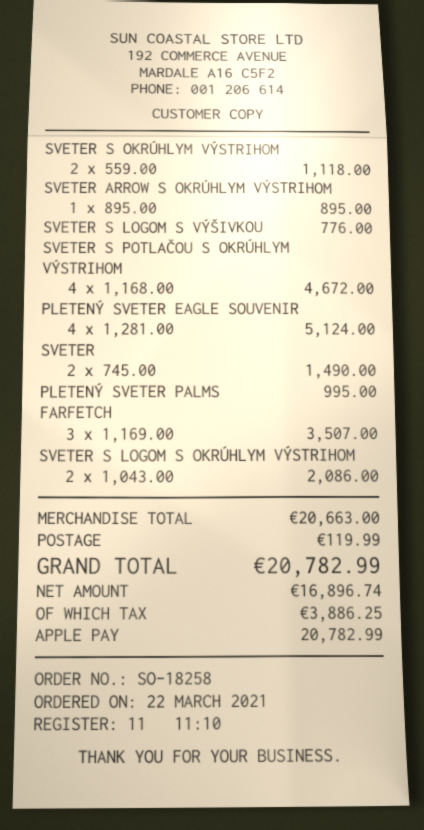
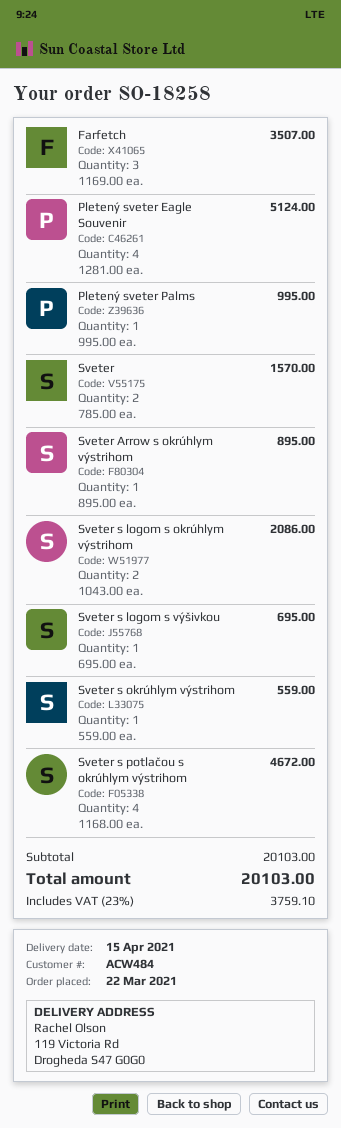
SVETER S OKRÚHLYM VÝSTRIHOM: 2 x 559.00 = 1118.00 -> 1 x 559.00 = 559.00
SVETER S LOGOM S VÝŠIVKOU: 1 x 776.00 = 776.00 -> 1 x 695.00 = 695.00
SVETER: 2 x 745.00 = 1490.00 -> 2 x 785.00 = 1570.00
subtotal: 20663.00 -> 20103.00
shipping: 119.99 -> none
tax: 3886.25 -> 3759.10
total: 20782.99 -> 20103.00

